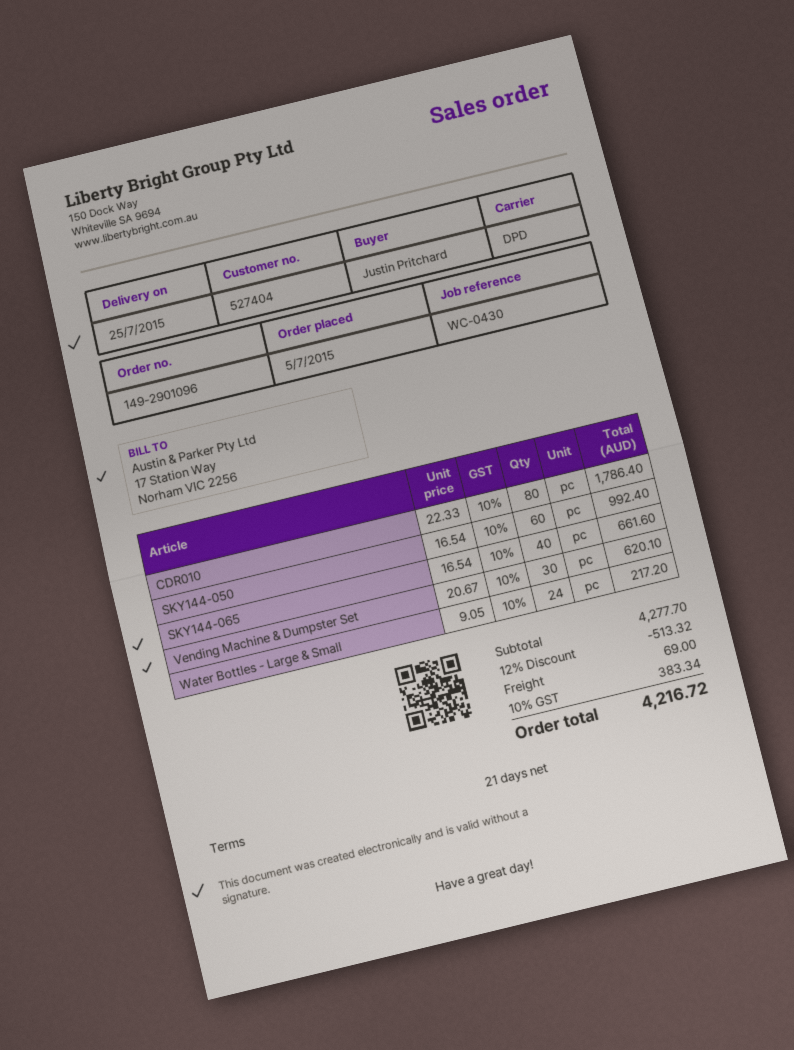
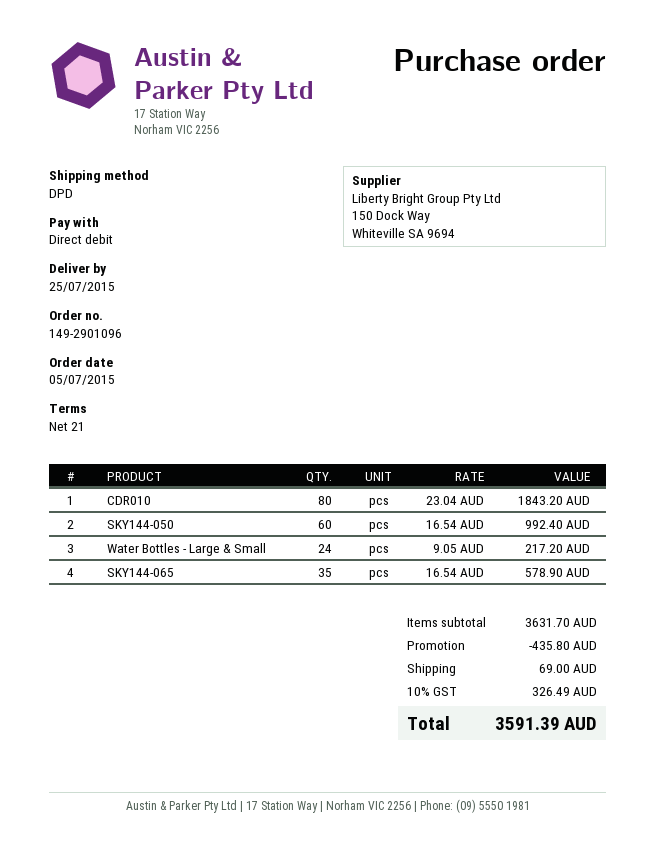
CDR010: 80 x 22.33 = 1786.40 -> 80 x 23.04 = 1843.20
SKY144-065: 40 x 16.54 = 661.60 -> 35 x 16.54 = 578.90
Vending Machine & Dumpster Set: 30 x 20.67 = 620.10 -> none
subtotal: 4277.70 -> 3631.70
discount: 513.32 -> 435.80
tax: 10% = 383.34 -> 10% = 326.49
total: 4216.72 -> 3591.39

